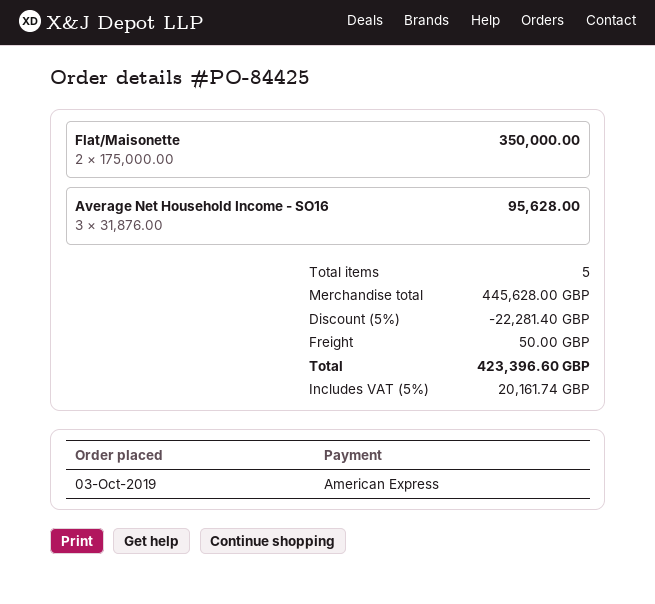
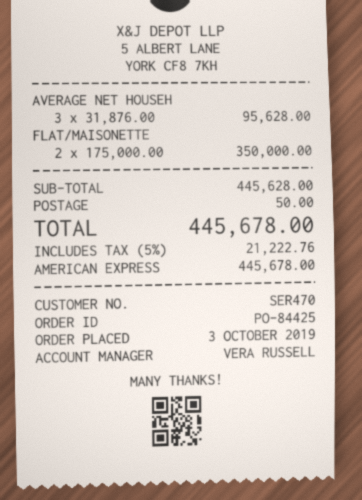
discount: 5% = 22281.40 -> none
tax: 5% = 20161.74 -> 5% = 21222.76
total: 423396.60 -> 445678.00

